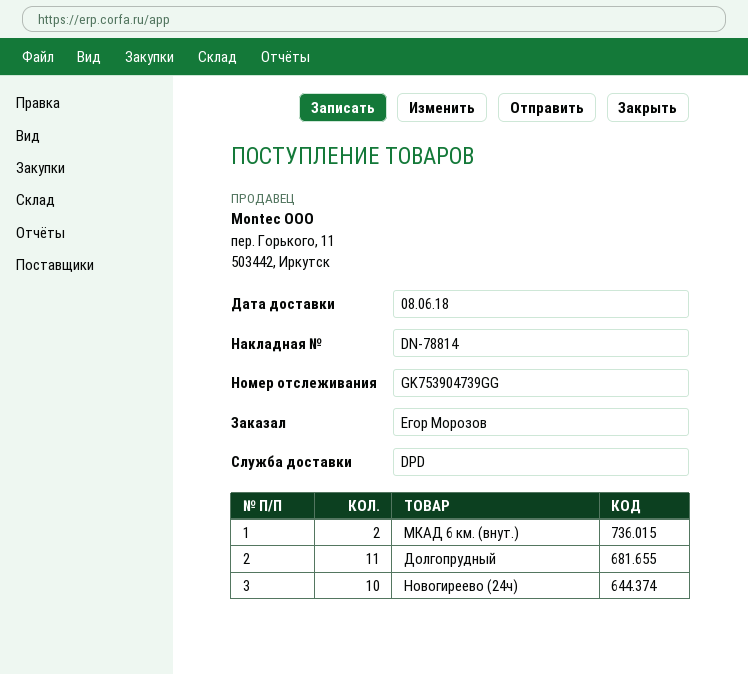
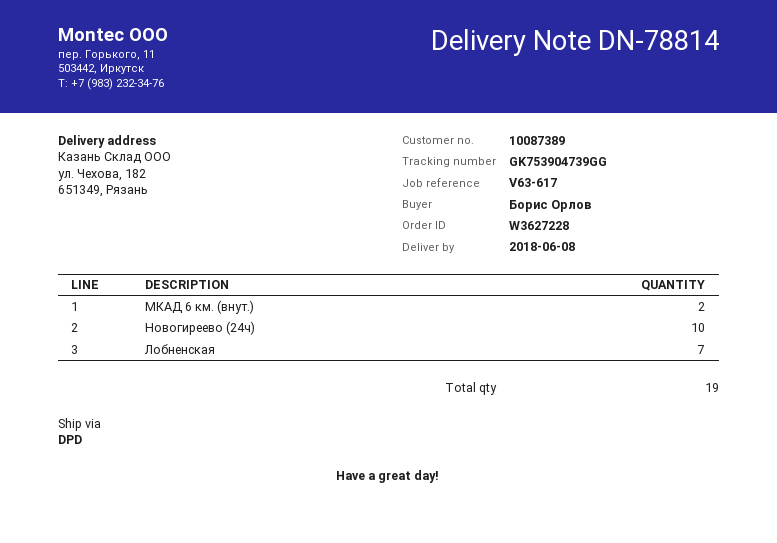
ordered by: Егор Морозов -> Борис Орлов
Долгопрудный: 11 -> none
Лобненская: none -> 7

